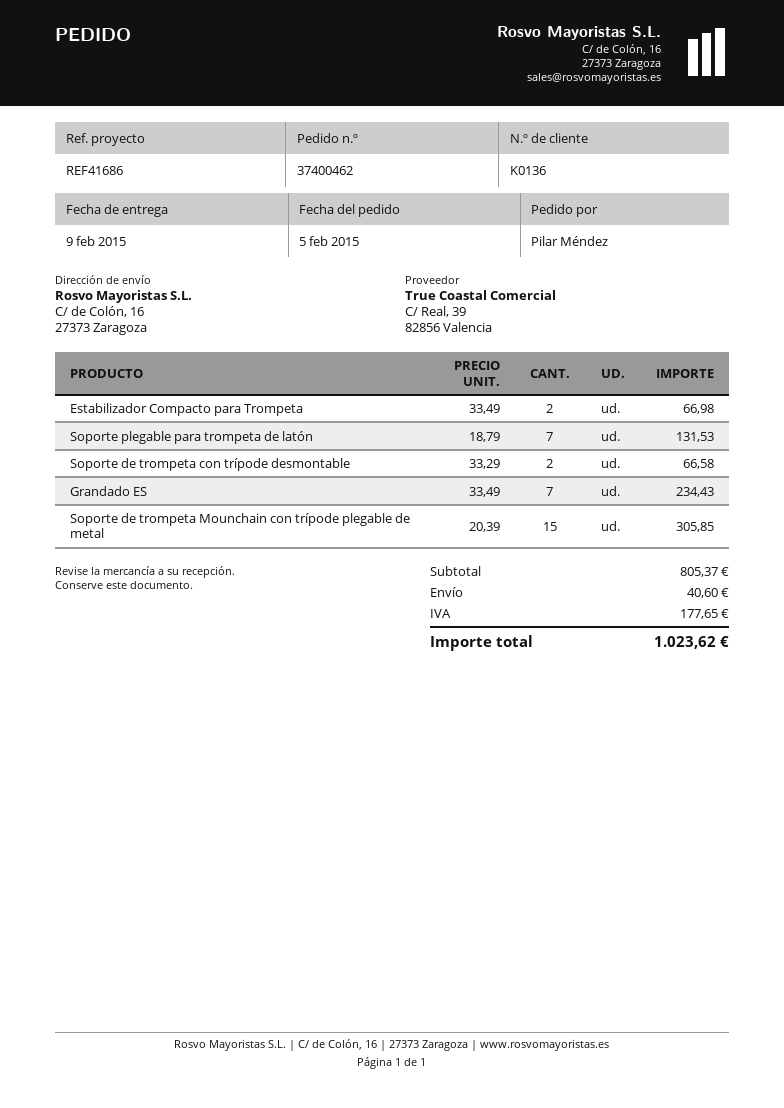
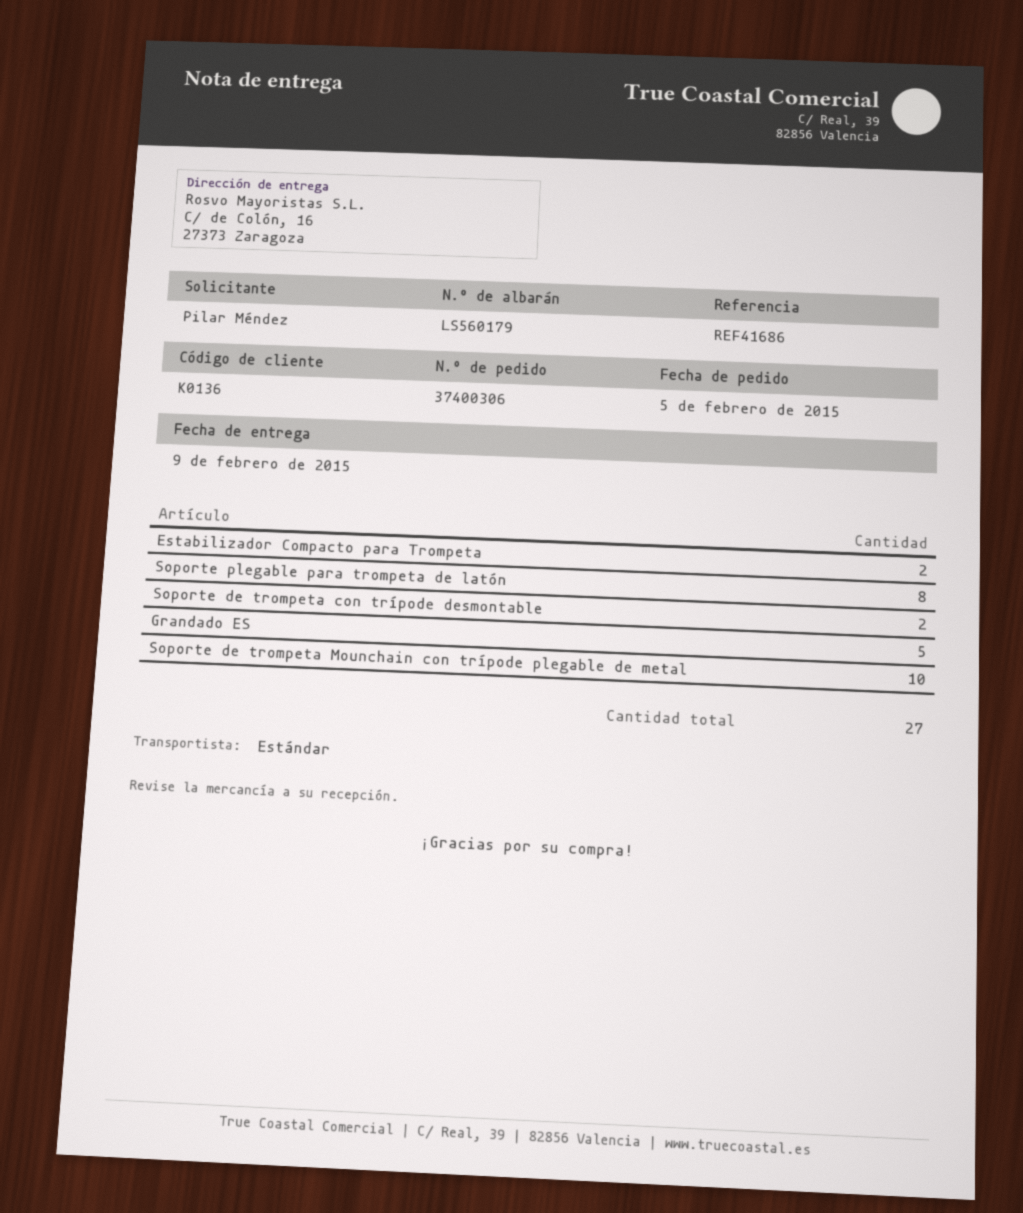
order number: 37400462 -> 37400306
Soporte plegable para trompeta de latón: 7 -> 8
Grandado ES: 7 -> 5
Soporte de trompeta Mounchain con trípode plegable de metal: 15 -> 10

